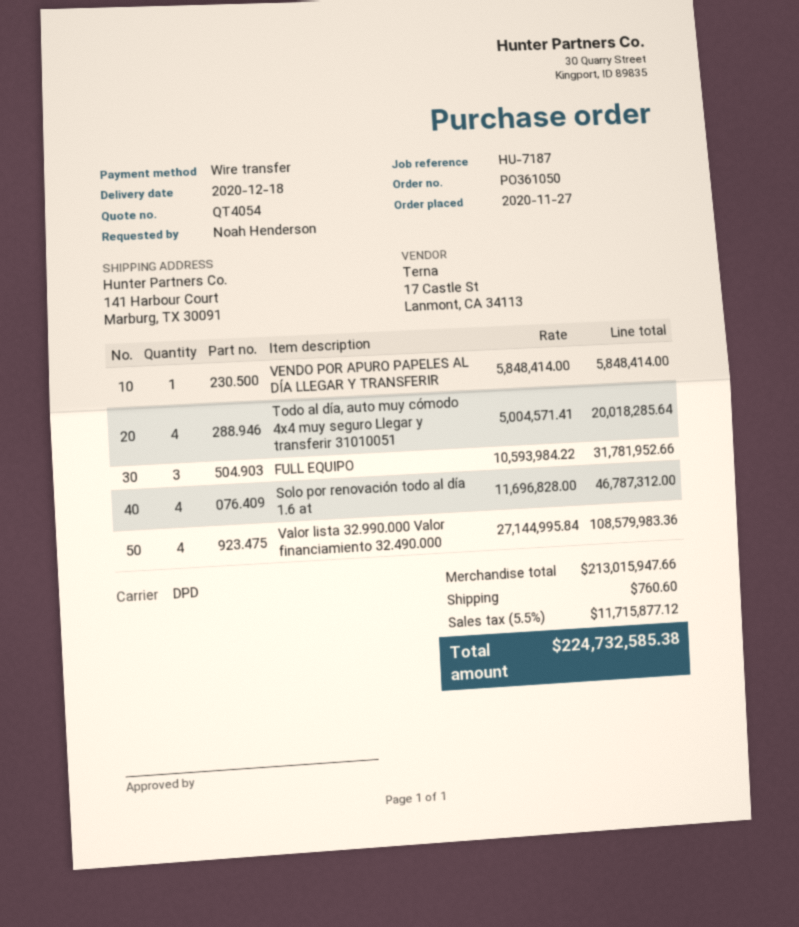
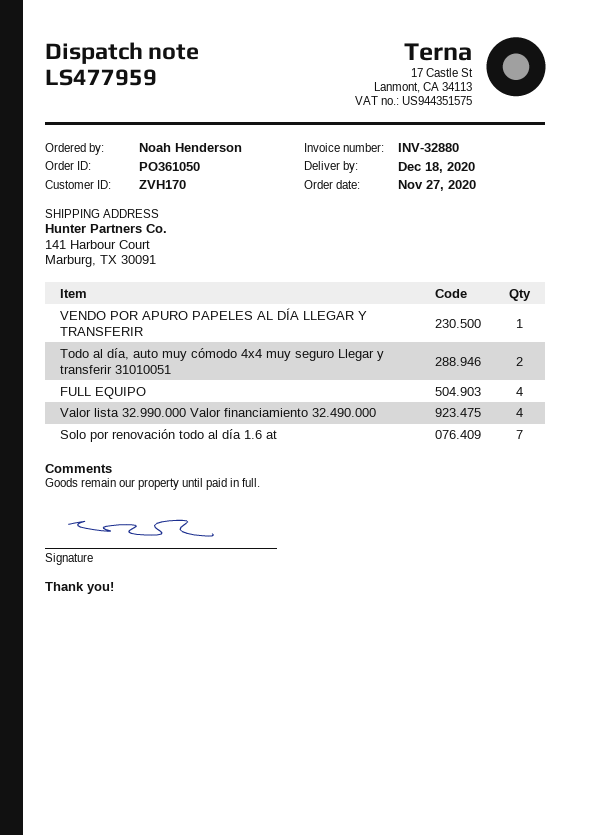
Todo al día, auto muy cómodo 4x4 muy seguro Llegar y transferir 31010051: 4 -> 2
FULL EQUIPO: 3 -> 4
Solo por renovación todo al día 1.6 at: 4 -> 7

